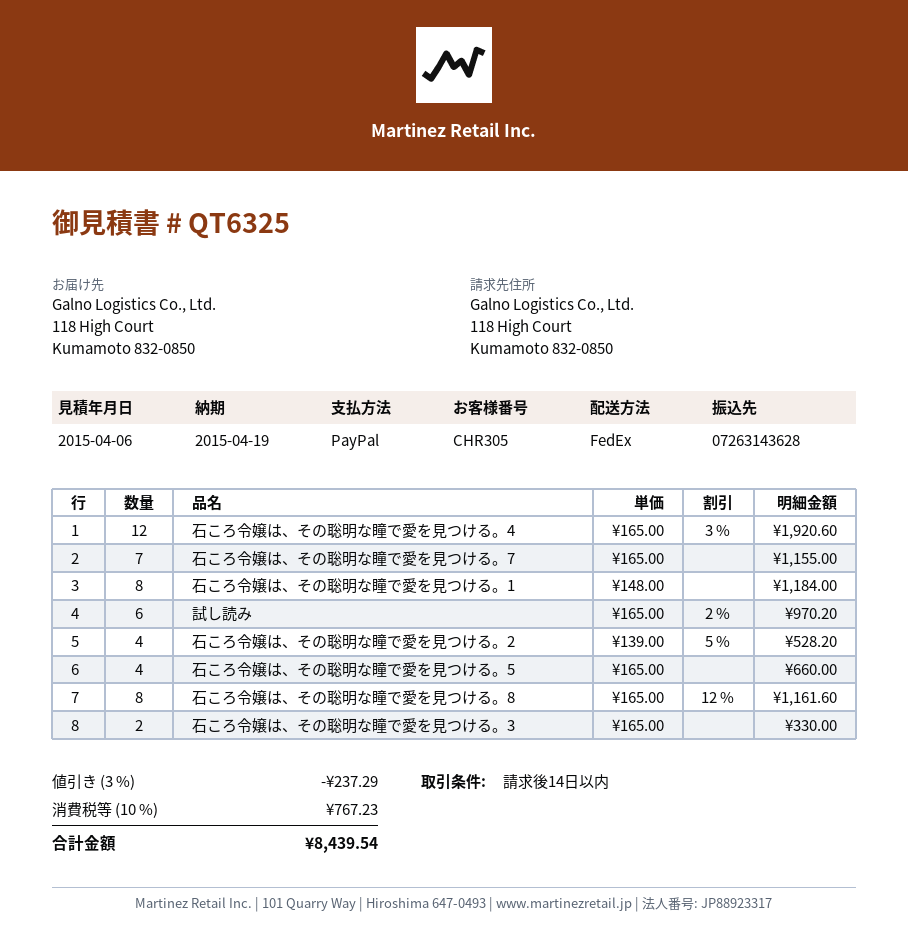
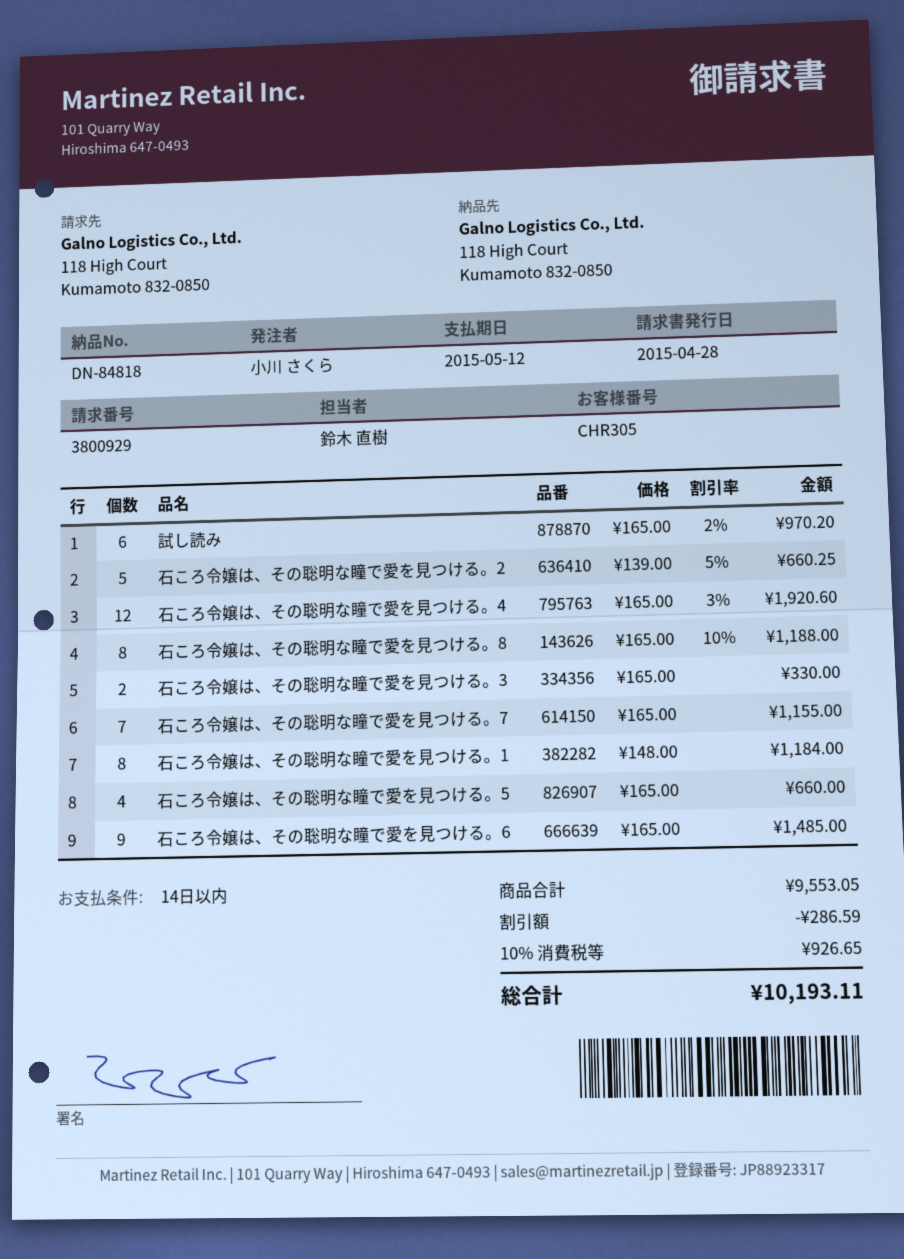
石ころ令嬢は、その聡明な瞳で愛を見つける。2: 4 x 139.00 - 5% = 528.20 -> 5 x 139.00 - 5% = 660.25
石ころ令嬢は、その聡明な瞳で愛を見つける。8: 8 x 165.00 - 12% = 1161.60 -> 8 x 165.00 - 10% = 1188.00
石ころ令嬢は、その聡明な瞳で愛を見つける。6: none -> 9 x 165.00 = 1485.00
discount: 237.29 -> 286.59
tax: 10% = 767.23 -> 10% = 926.65
total: 8439.54 -> 10193.11

